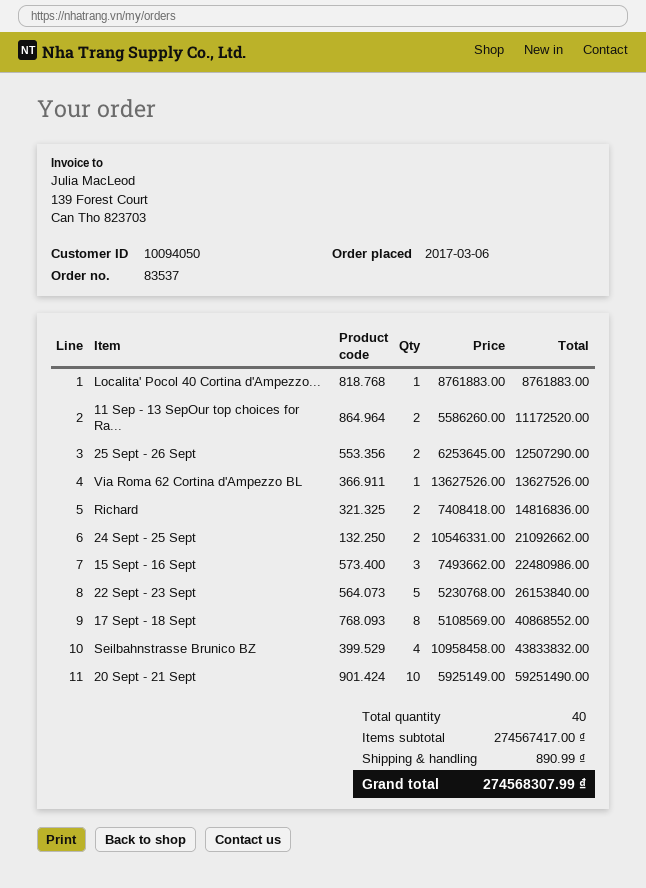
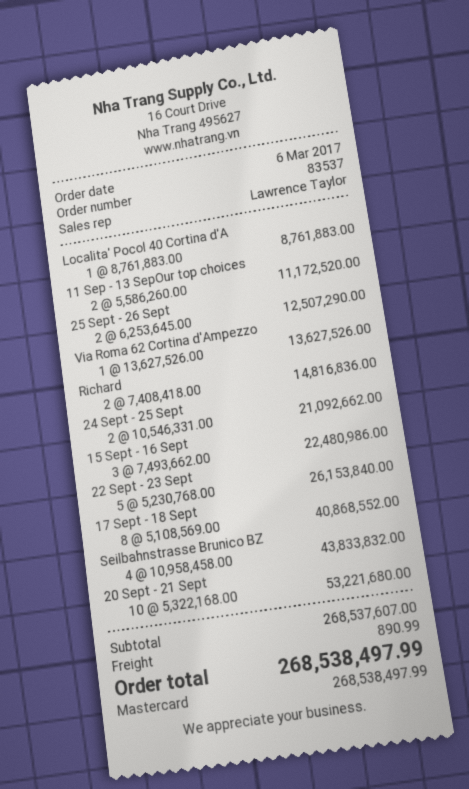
20 Sept - 21 Sept: 10 x 5925149.00 = 59251490.00 -> 10 x 5322168.00 = 53221680.00
subtotal: 274567417.00 -> 268537607.00
total: 274568307.99 -> 268538497.99

